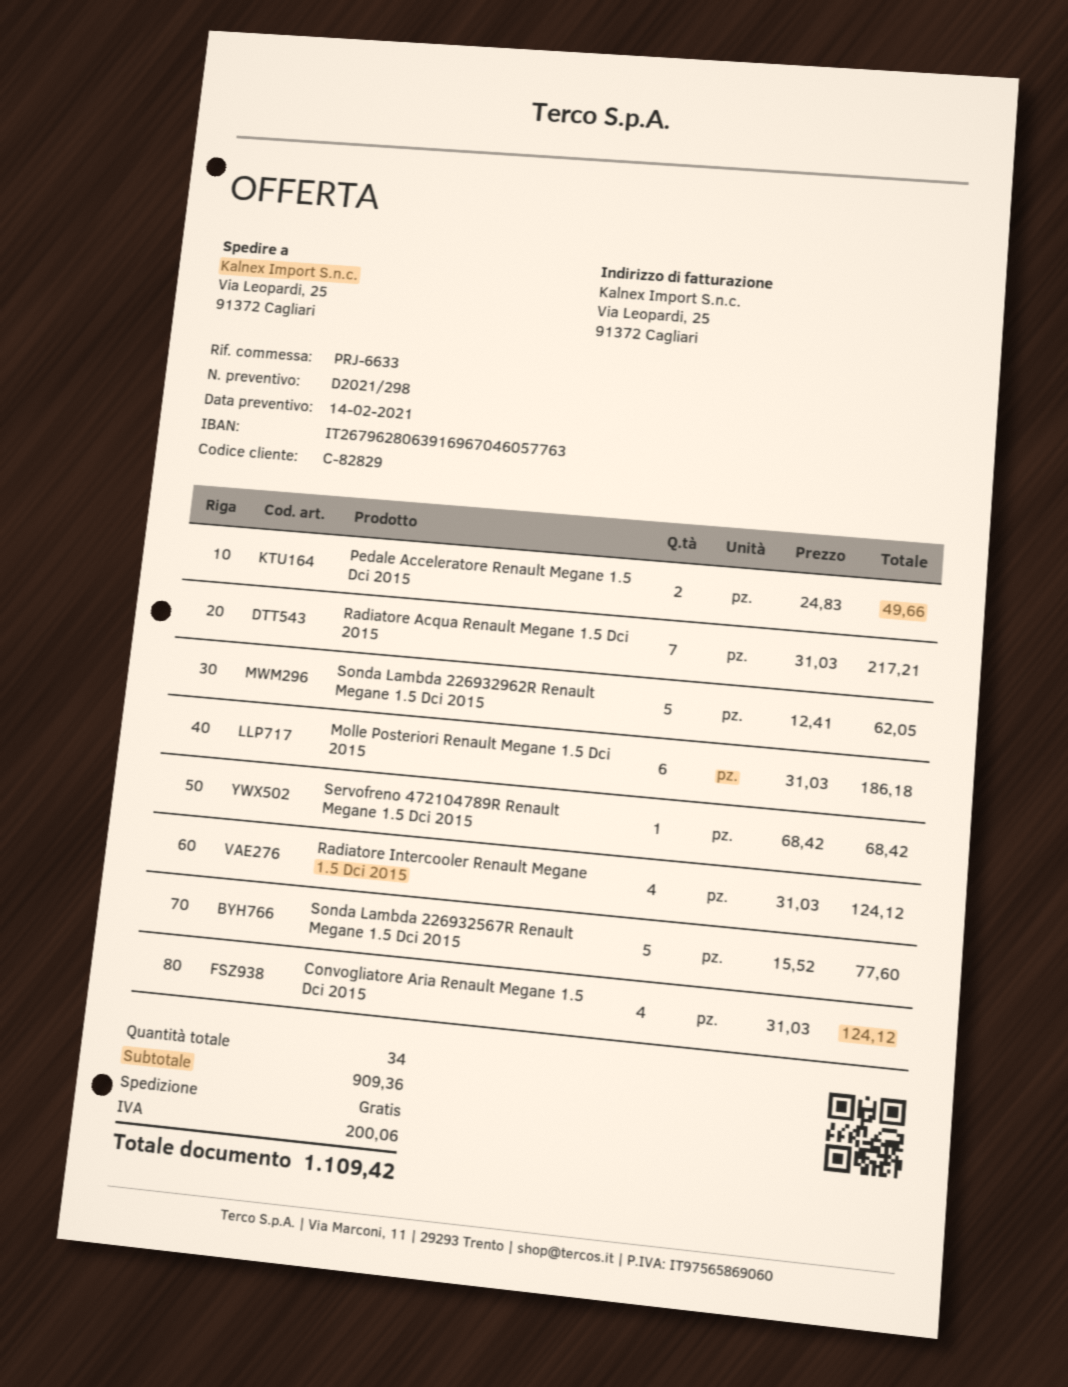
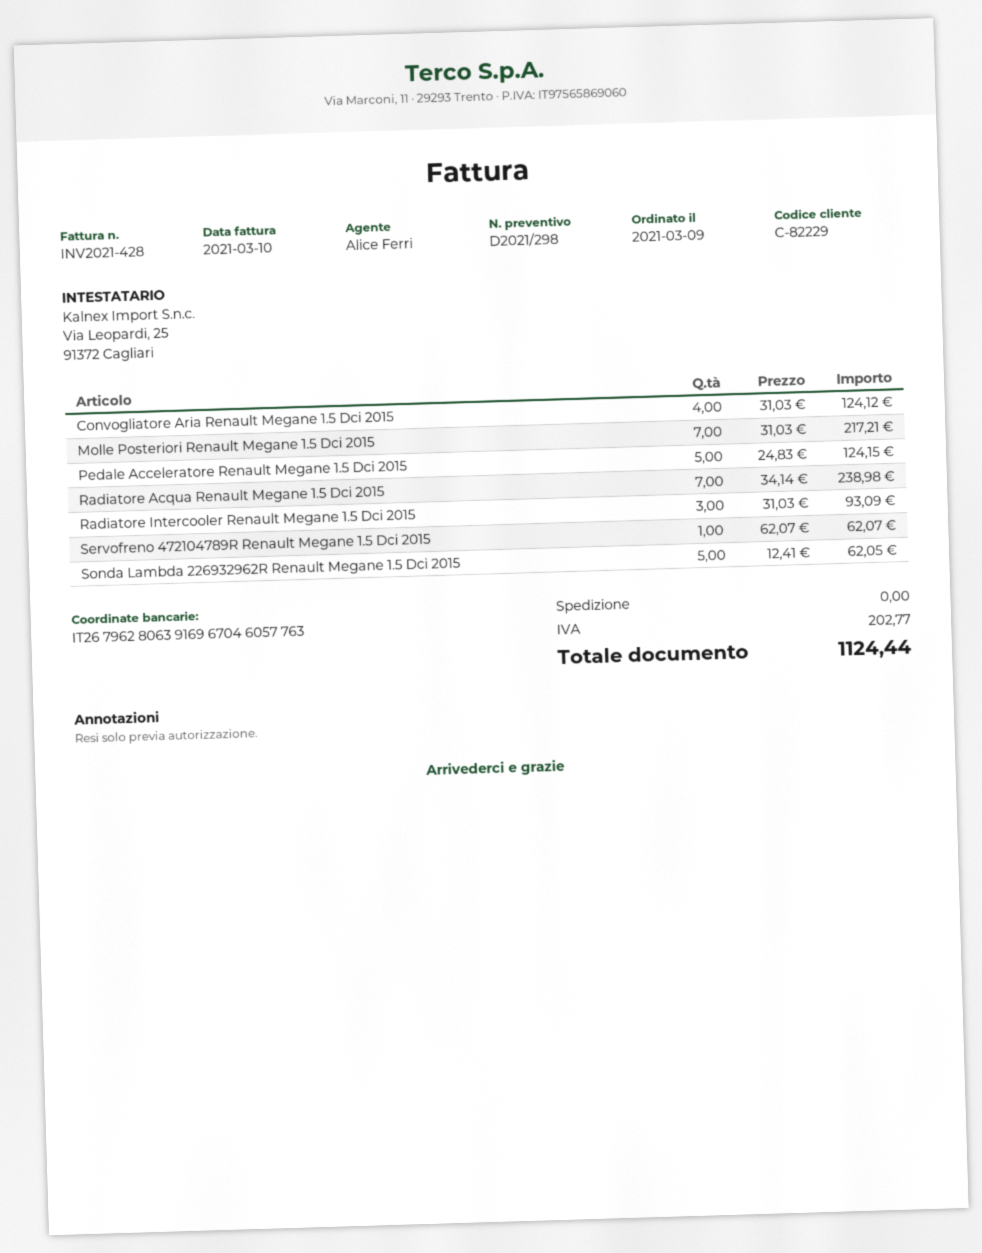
customer number: C-82829 -> C-82229
Pedale Acceleratore Renault Megane 1.5 Dci 2015: 2 x 24.83 = 49.66 -> 5 x 24.83 = 124.15
Radiatore Acqua Renault Megane 1.5 Dci 2015: 7 x 31.03 = 217.21 -> 7 x 34.14 = 238.98
Molle Posteriori Renault Megane 1.5 Dci 2015: 6 x 31.03 = 186.18 -> 7 x 31.03 = 217.21
Servofreno 472104789R Renault Megane 1.5 Dci 2015: 1 x 68.42 = 68.42 -> 1 x 62.07 = 62.07
Radiatore Intercooler Renault Megane 1.5 Dci 2015: 4 x 31.03 = 124.12 -> 3 x 31.03 = 93.09
Sonda Lambda 226932567R Renault Megane 1.5 Dci 2015: 5 x 15.52 = 77.60 -> none
tax: 200.06 -> 202.77
total: 1109.42 -> 1124.44

